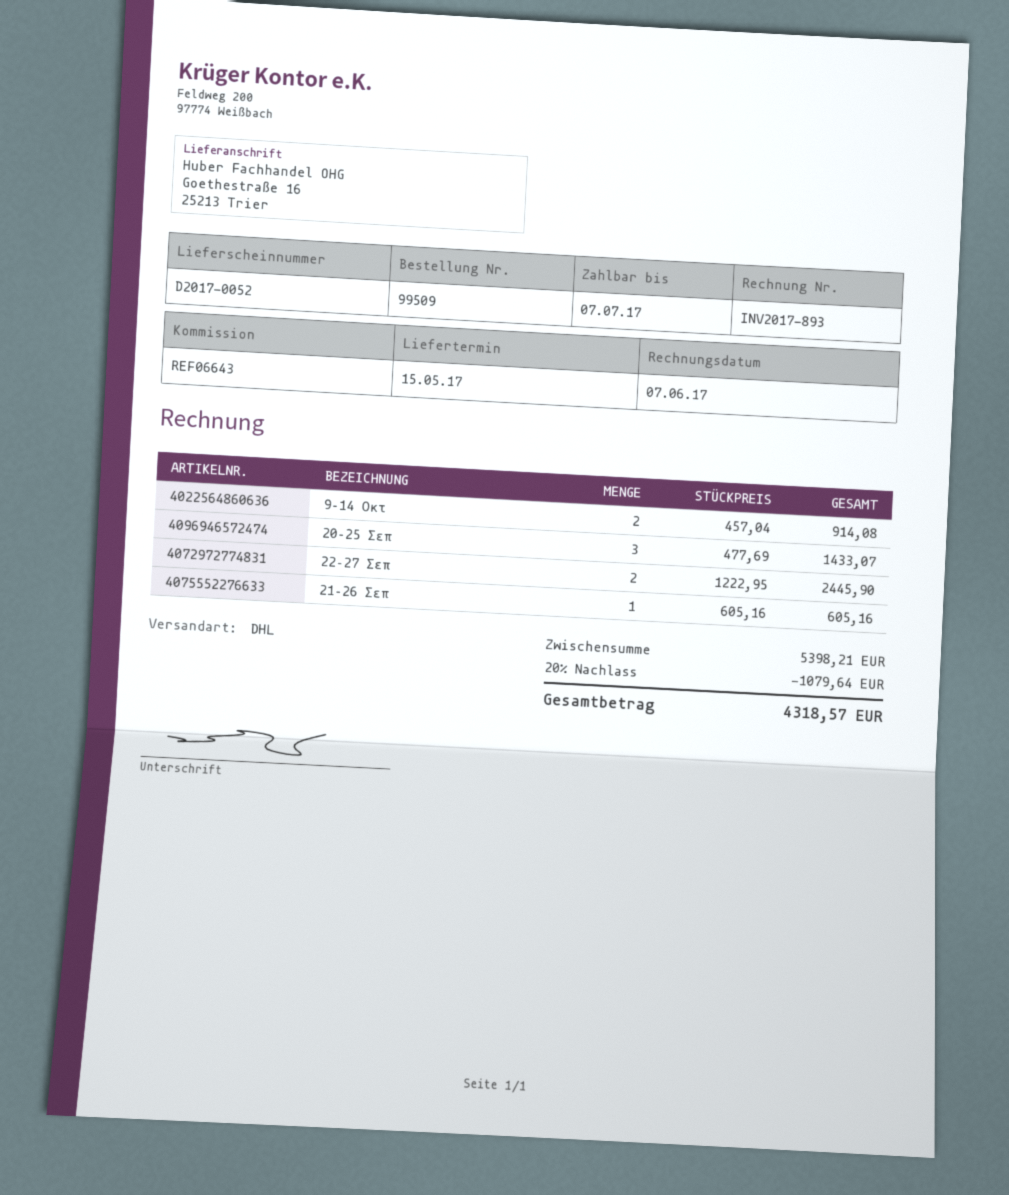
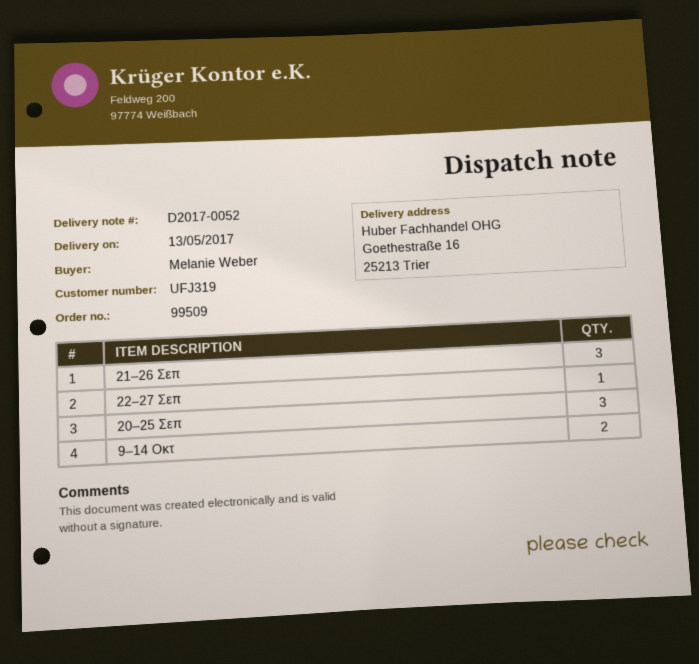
delivery date: 2017-05-15 -> 2017-05-13
22–27 Σεπ: 2 -> 1
21–26 Σεπ: 1 -> 3

